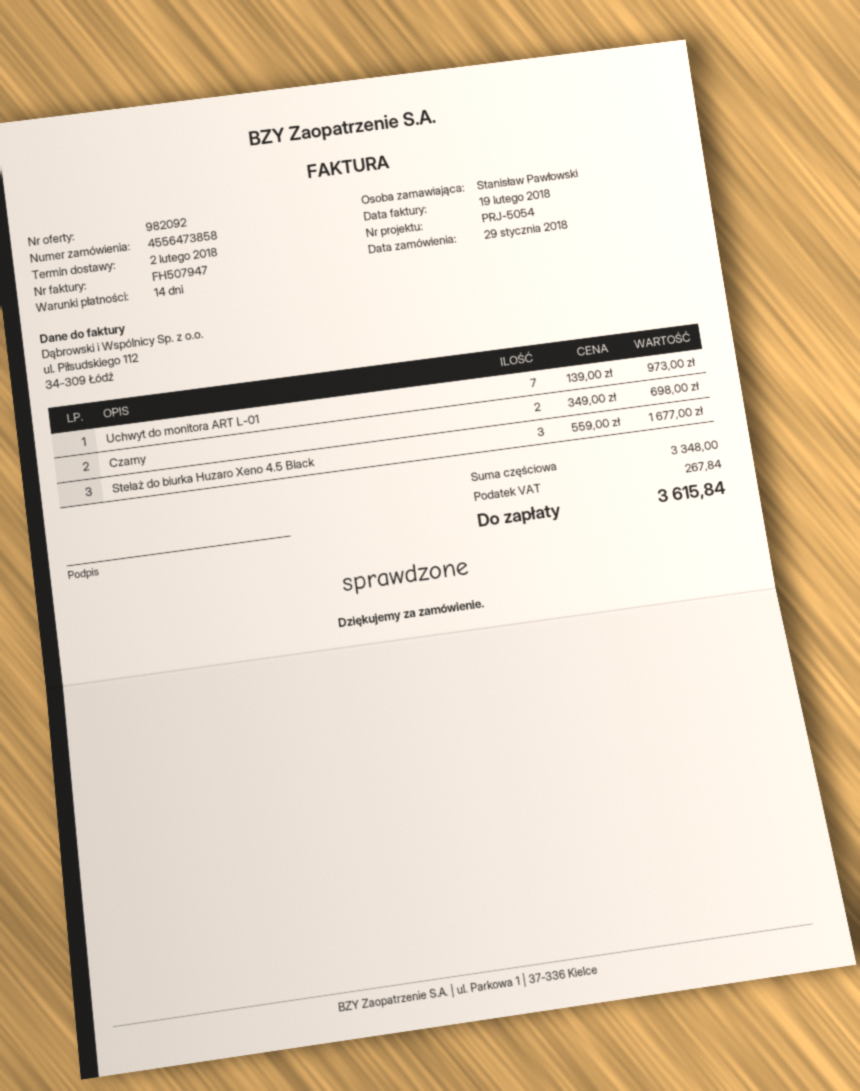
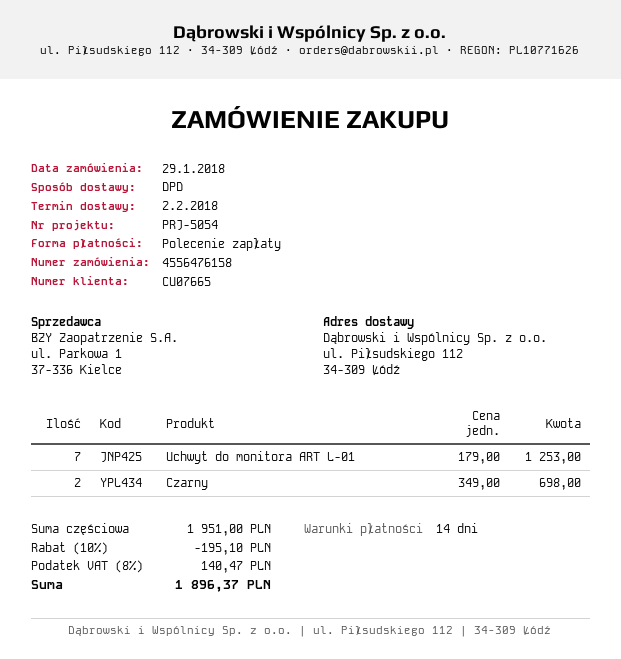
order number: 4556473858 -> 4556476158
Uchwyt do monitora ART L-01: 7 x 139.00 = 973.00 -> 7 x 179.00 = 1253.00
Stelaż do biurka Huzaro Xeno 4.5 Black: 3 x 559.00 = 1677.00 -> none
subtotal: 3348.00 -> 1951.00
discount: none -> 10% = 195.10
tax: 267.84 -> 140.47
total: 3615.84 -> 1896.37

